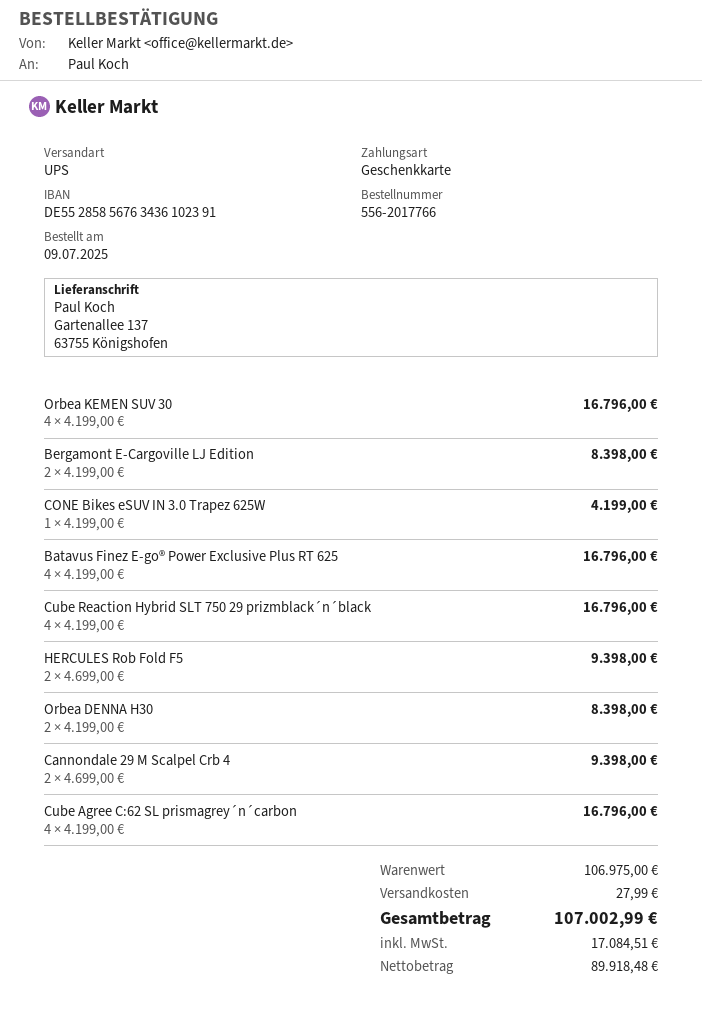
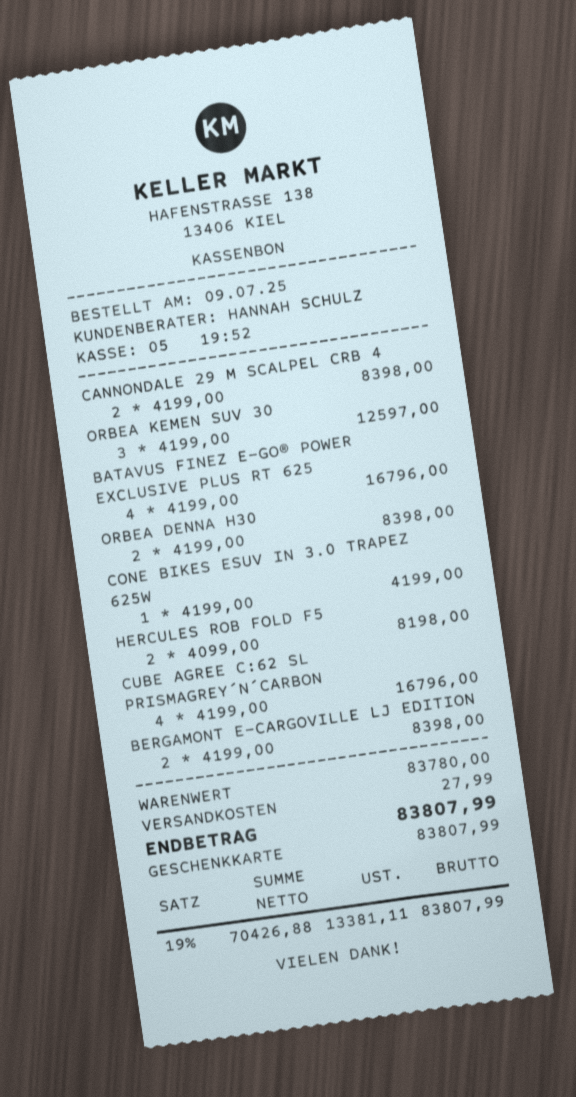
Orbea KEMEN SUV 30: 4 x 4199.00 = 16796.00 -> 3 x 4199.00 = 12597.00
Cube Reaction Hybrid SLT 750 29 prizmblack´n´black: 4 x 4199.00 = 16796.00 -> none
HERCULES Rob Fold F5: 2 x 4699.00 = 9398.00 -> 2 x 4099.00 = 8198.00
Cannondale 29 M Scalpel Crb 4: 2 x 4699.00 = 9398.00 -> 2 x 4199.00 = 8398.00
subtotal: 106975.00 -> 83780.00
net: 89918.48 -> 70426.88
tax: 17084.51 -> 13381.11
total: 107002.99 -> 83807.99

